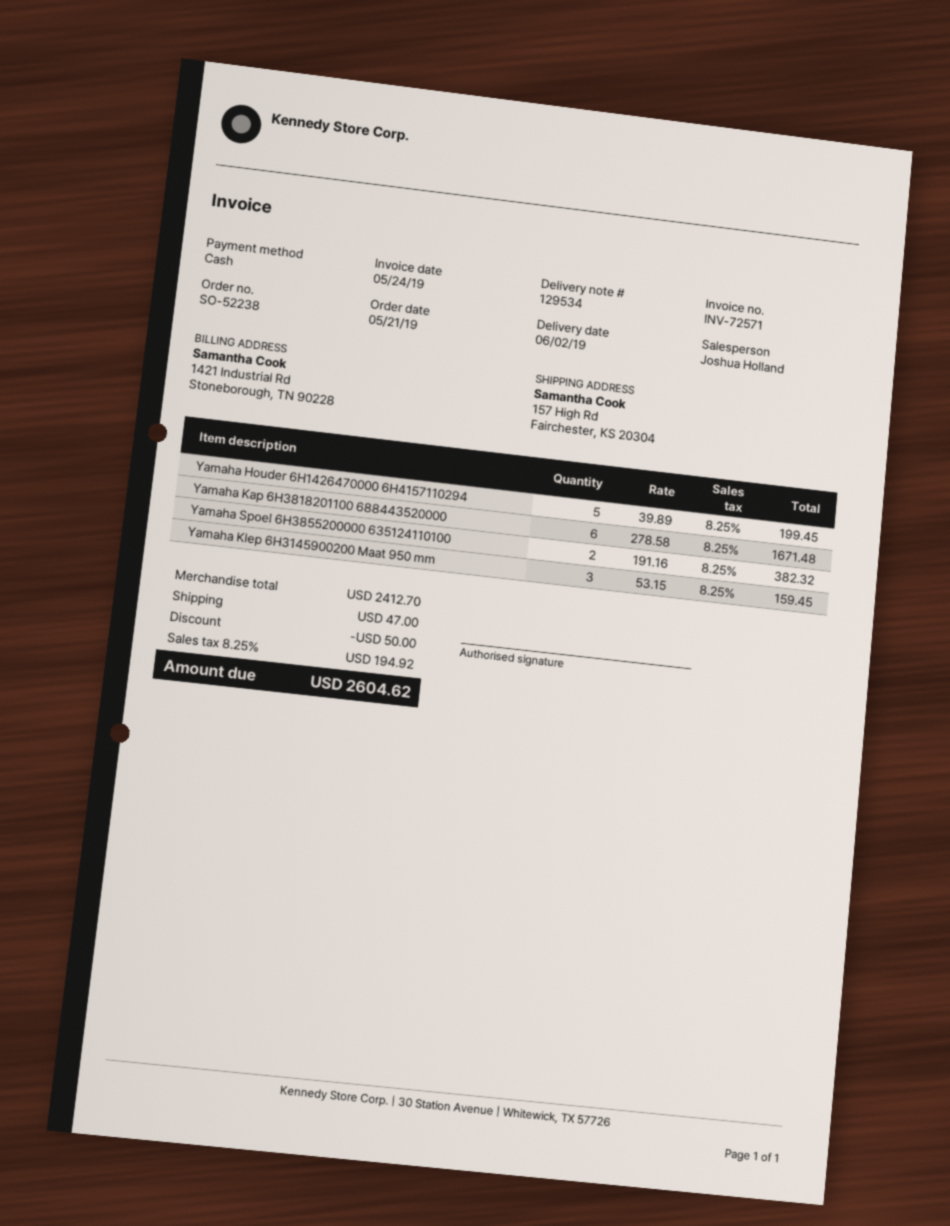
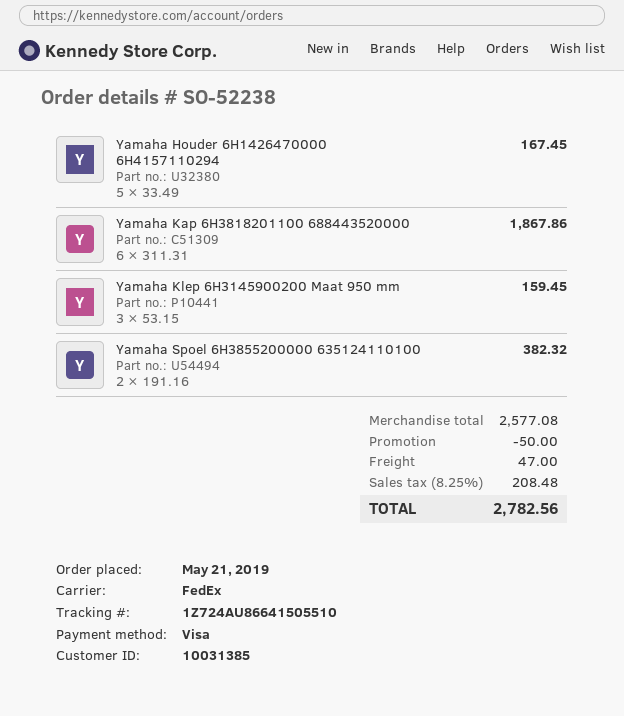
payment method: cash -> Visa
Yamaha Houder 6H1426470000 6H4157110294: 5 x 39.89 = 199.45 -> 5 x 33.49 = 167.45
Yamaha Kap 6H3818201100 688443520000: 6 x 278.58 = 1671.48 -> 6 x 311.31 = 1867.86
subtotal: 2412.70 -> 2577.08
tax: 8.25% = 194.92 -> 8.25% = 208.48
total: 2604.62 -> 2782.56

